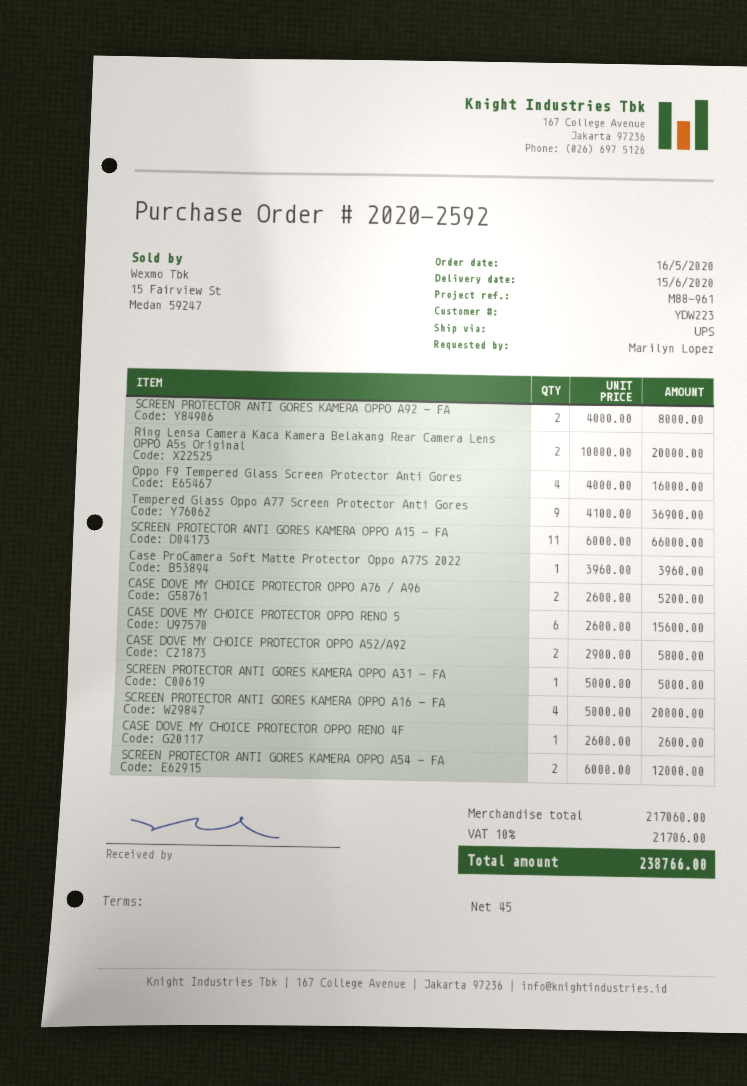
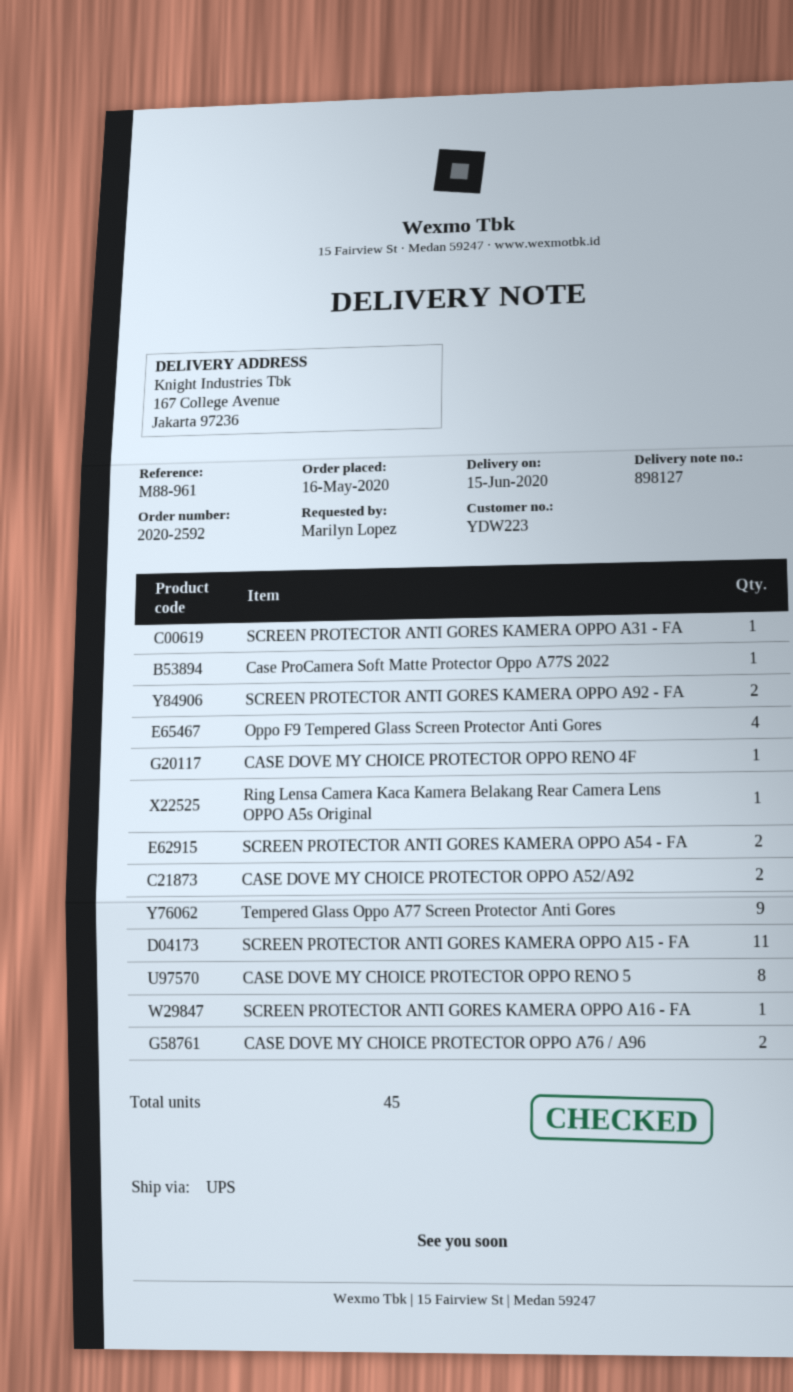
Ring Lensa Camera Kaca Kamera Belakang Rear Camera Lens OPPO A5s Original: 2 -> 1
CASE DOVE MY CHOICE PROTECTOR OPPO RENO 5: 6 -> 8
SCREEN PROTECTOR ANTI GORES KAMERA OPPO A16 - FA: 4 -> 1

